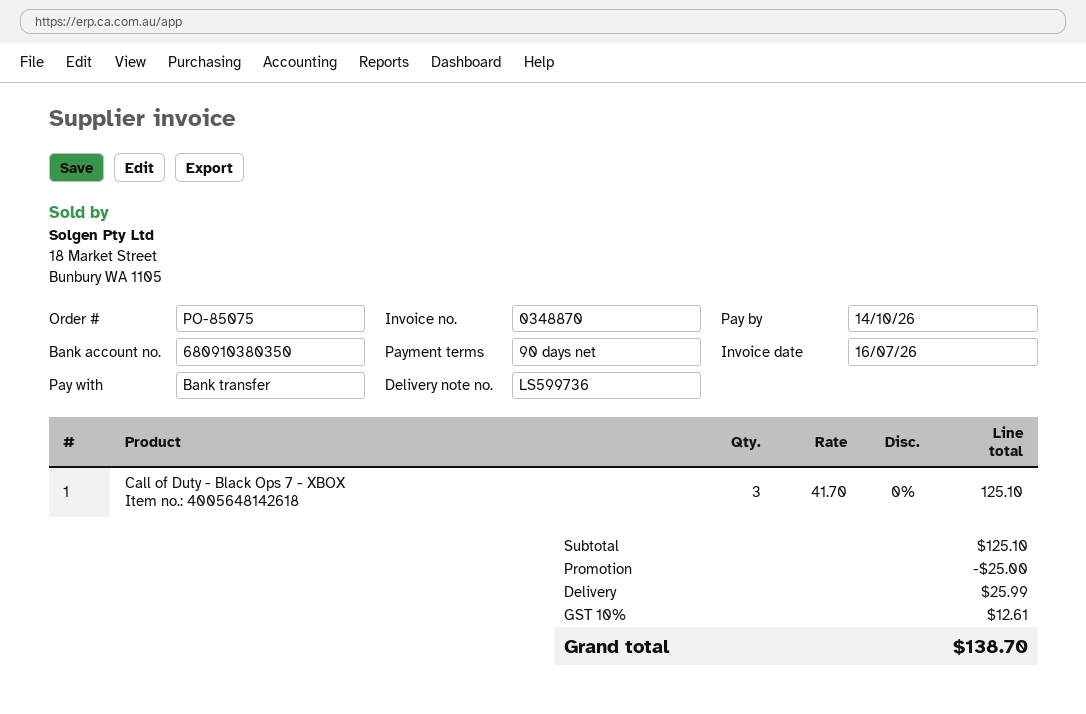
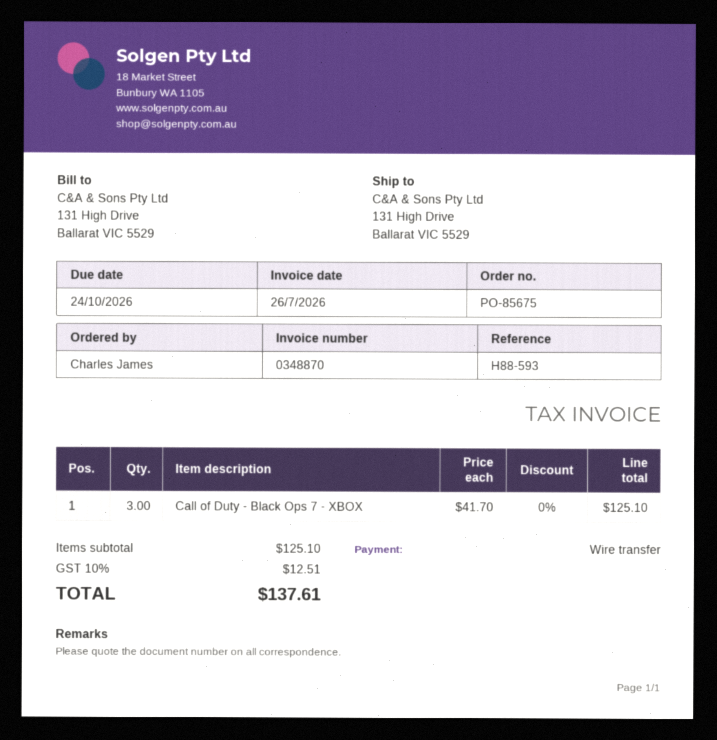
order number: PO-85075 -> PO-85675
invoice date: 2026-07-16 -> 2026-07-26
due date: 2026-10-14 -> 2026-10-24
discount: 25.00 -> none
shipping: 25.99 -> none
tax: 10% = 12.61 -> 10% = 12.51
total: 138.70 -> 137.61

